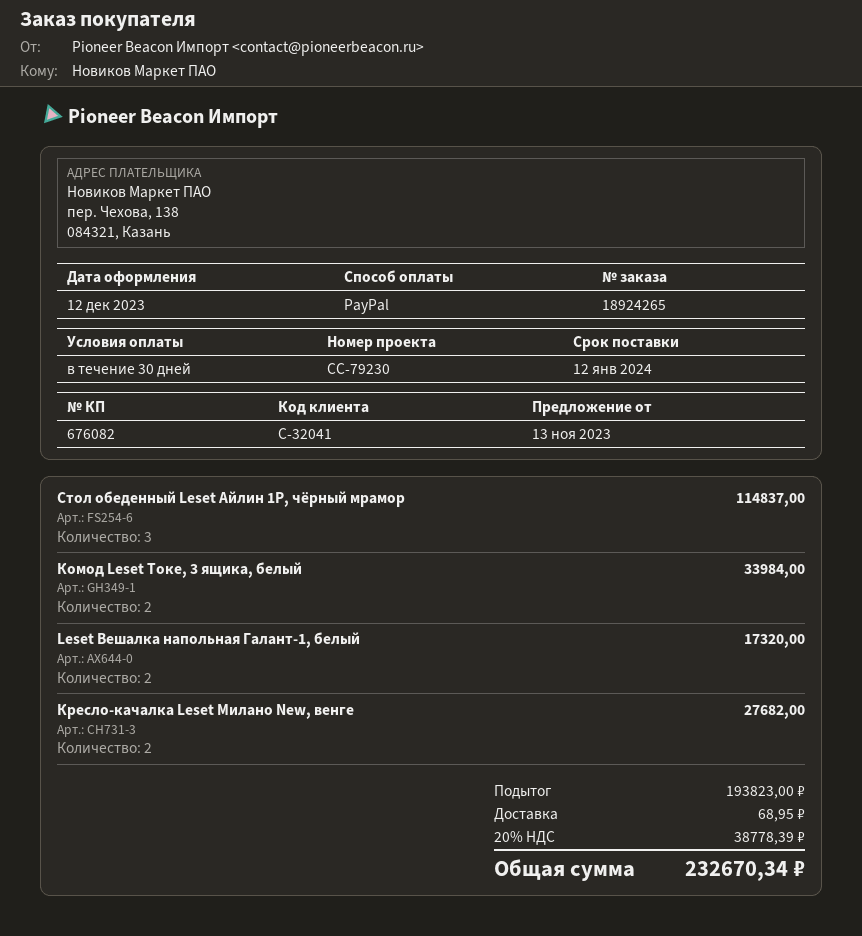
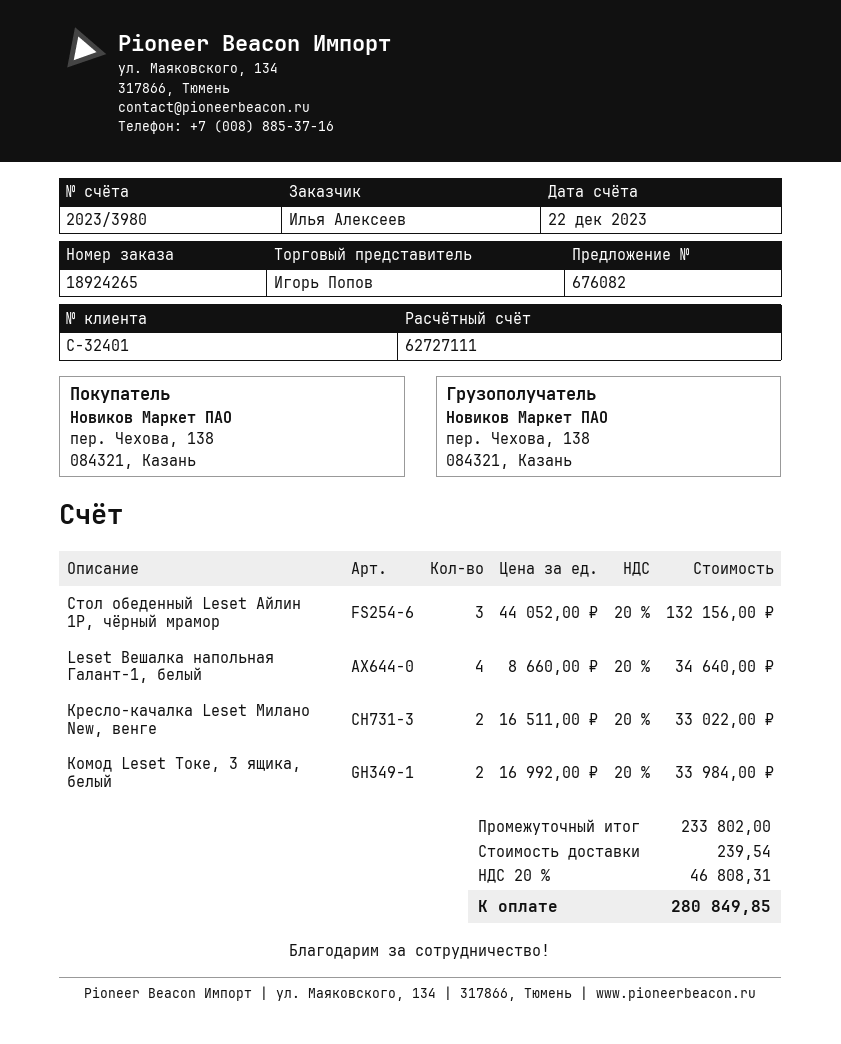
customer number: C-32041 -> C-32401
Стол обеденный Leset Айлин 1Р, чёрный мрамор: 3 for 114837.00 -> 3 for 132156.00
Leset Вешалка напольная Галант-1, белый: 2 for 17320.00 -> 4 for 34640.00
Кресло-качалка Leset Милано New, венге: 2 for 27682.00 -> 2 for 33022.00
subtotal: 193823.00 -> 233802.00
shipping: 68.95 -> 239.54
tax: 20% = 38778.39 -> 20% = 46808.31
total: 232670.34 -> 280849.85

